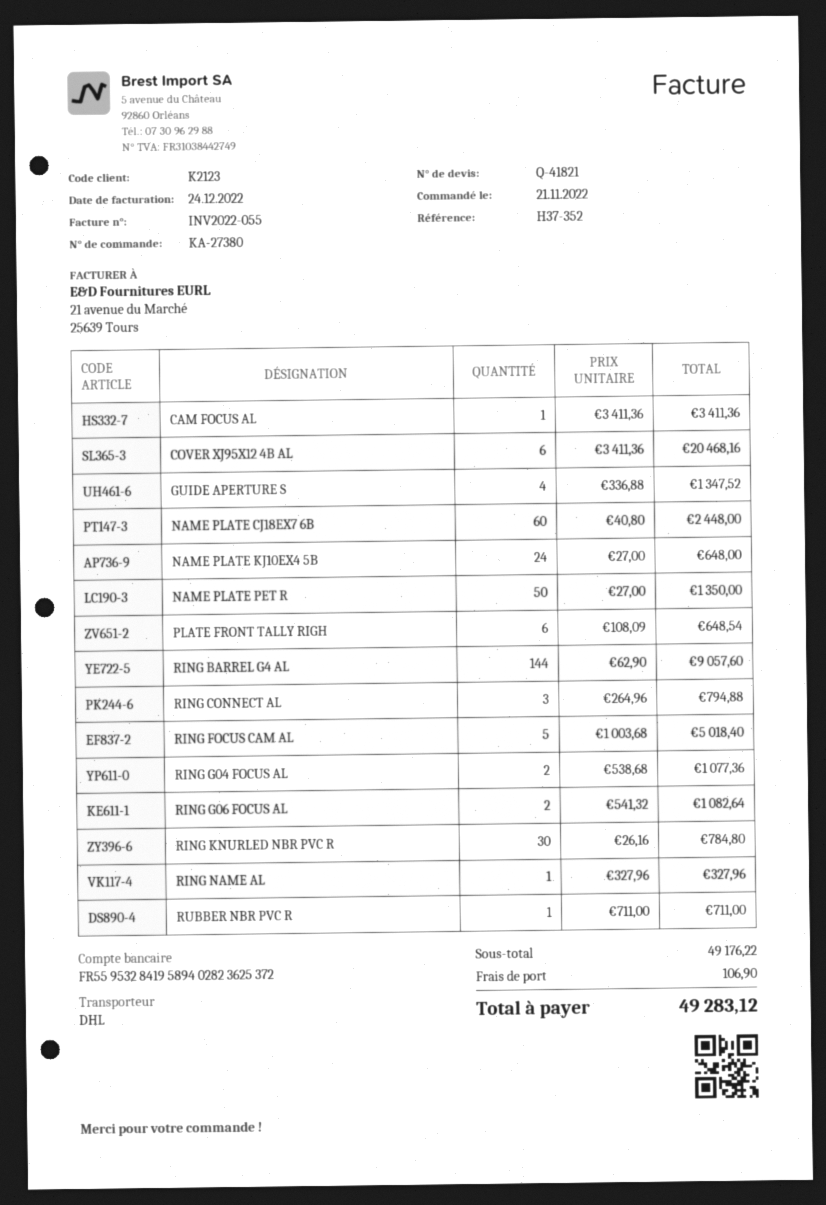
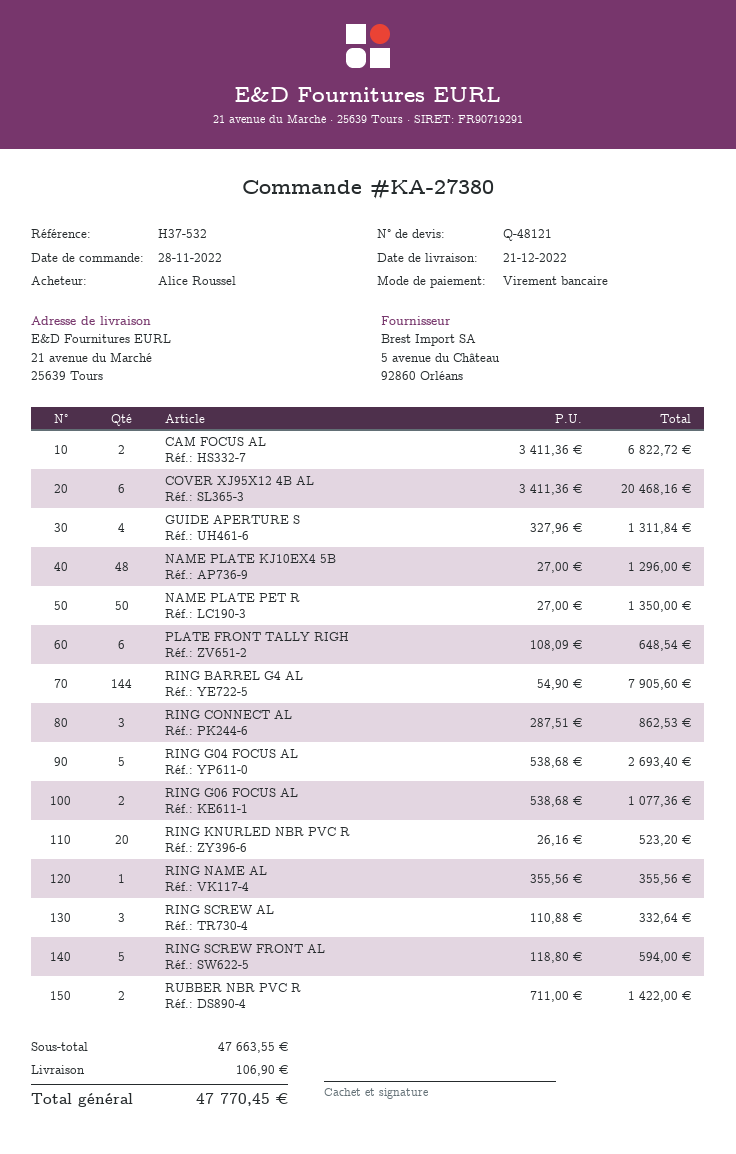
quote number: Q-41821 -> Q-48121
order date: 2022-11-21 -> 2022-11-28
reference: H37-352 -> H37-532
CAM FOCUS AL: 1 x 3411.36 = 3411.36 -> 2 x 3411.36 = 6822.72
GUIDE APERTURE S: 4 x 336.88 = 1347.52 -> 4 x 327.96 = 1311.84
NAME PLATE CJ18EX7 6B: 60 x 40.80 = 2448.00 -> none
NAME PLATE KJ10EX4 5B: 24 x 27.00 = 648.00 -> 48 x 27.00 = 1296.00
RING BARREL G4 AL: 144 x 62.90 = 9057.60 -> 144 x 54.90 = 7905.60
RING CONNECT AL: 3 x 264.96 = 794.88 -> 3 x 287.51 = 862.53
RING FOCUS CAM AL: 5 x 1003.68 = 5018.40 -> none
RING G04 FOCUS AL: 2 x 538.68 = 1077.36 -> 5 x 538.68 = 2693.40
RING G06 FOCUS AL: 2 x 541.32 = 1082.64 -> 2 x 538.68 = 1077.36
RING KNURLED NBR PVC R: 30 x 26.16 = 784.80 -> 20 x 26.16 = 523.20
RING NAME AL: 1 x 327.96 = 327.96 -> 1 x 355.56 = 355.56
RUBBER NBR PVC R: 1 x 711.00 = 711.00 -> 2 x 711.00 = 1422.00
RING SCREW AL: none -> 3 x 110.88 = 332.64
RING SCREW FRONT AL: none -> 5 x 118.80 = 594.00
subtotal: 49176.22 -> 47663.55
total: 49283.12 -> 47770.45

